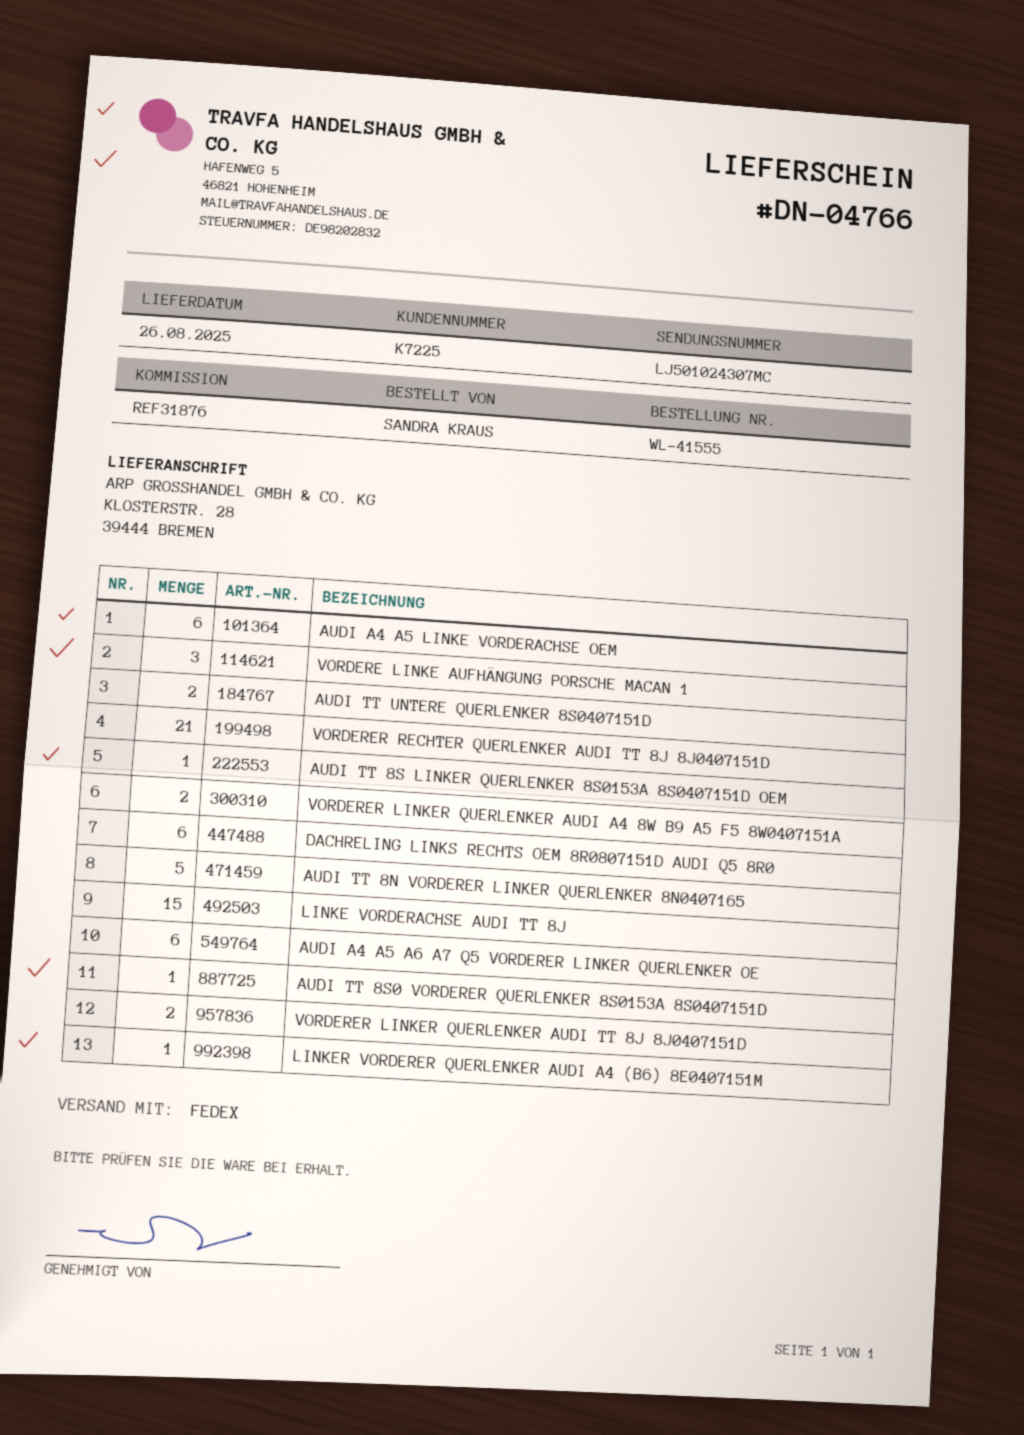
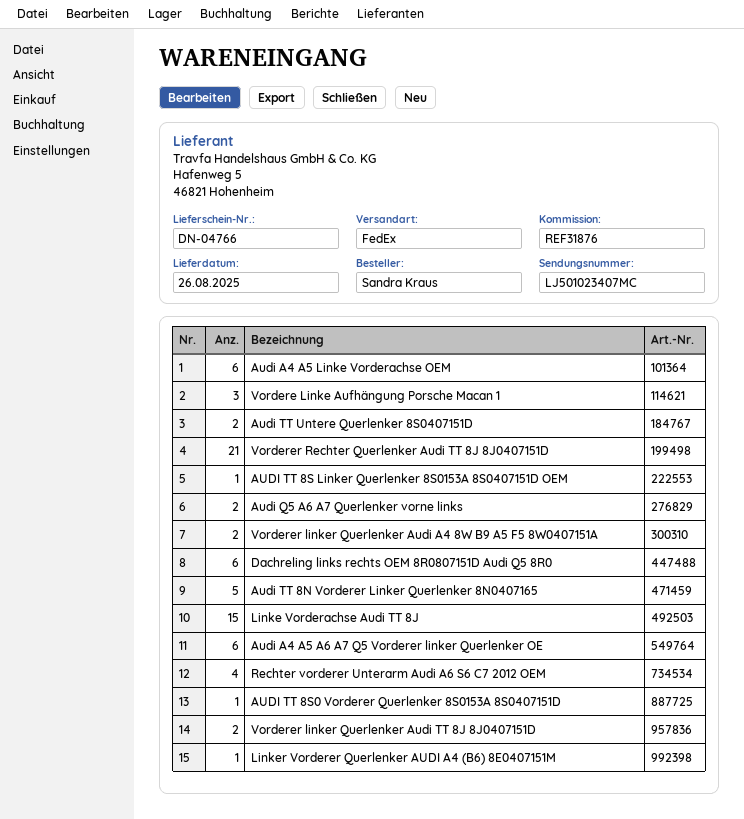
tracking number: LJ501024307MC -> LJ501023407MC
Audi Q5 A6 A7 Querlenker vorne links: none -> 2
Rechter vorderer Unterarm Audi A6 S6 C7 2012 OEM: none -> 4

